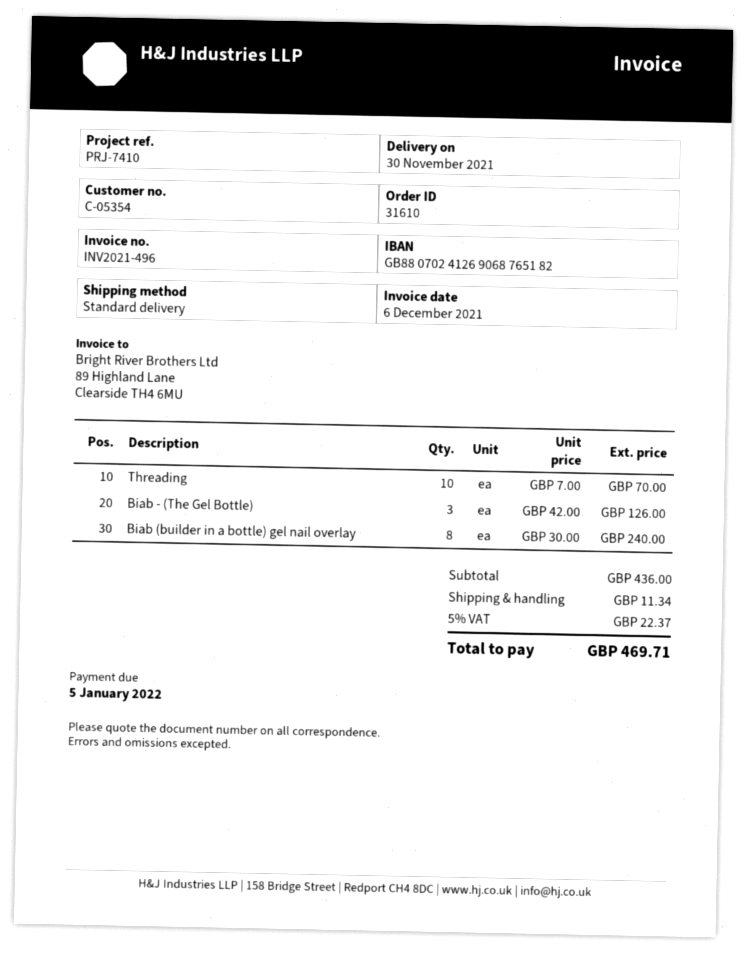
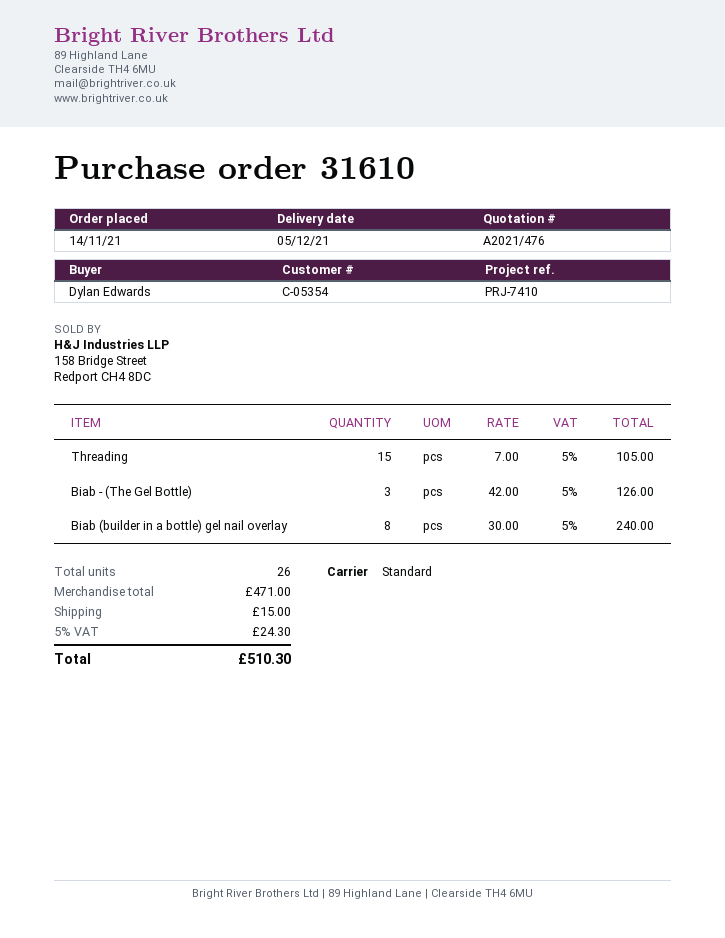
delivery date: 2021-11-30 -> 2021-12-05
Threading: 10 x 7.00 = 70.00 -> 15 x 7.00 = 105.00
subtotal: 436.00 -> 471.00
shipping: 11.34 -> 15.00
tax: 5% = 22.37 -> 5% = 24.30
total: 469.71 -> 510.30

